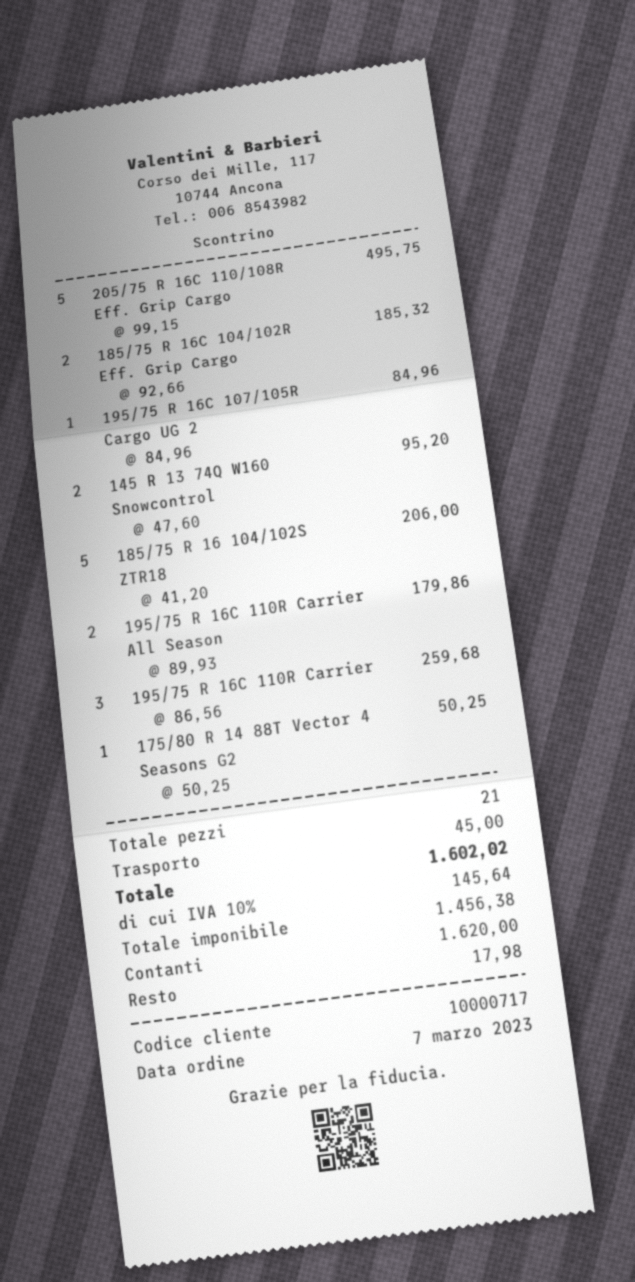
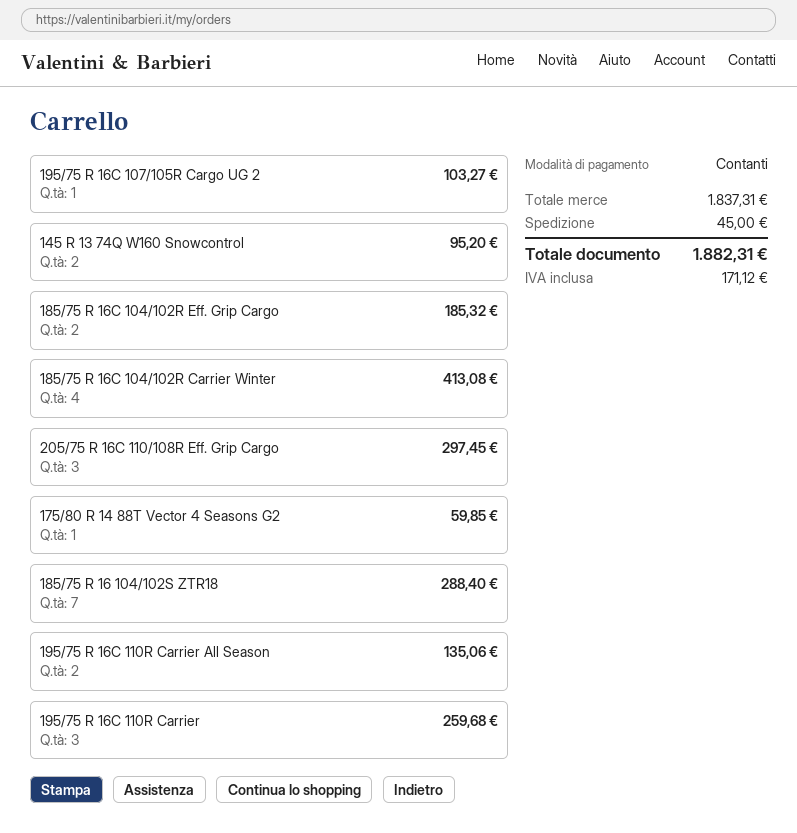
205/75 R 16C 110/108R Eff. Grip Cargo: 5 for 495.75 -> 3 for 297.45
195/75 R 16C 107/105R Cargo UG 2: 1 for 84.96 -> 1 for 103.27
185/75 R 16 104/102S ZTR18: 5 for 206.00 -> 7 for 288.40
195/75 R 16C 110R Carrier All Season: 2 for 179.86 -> 2 for 135.06
175/80 R 14 88T Vector 4 Seasons G2: 1 for 50.25 -> 1 for 59.85
185/75 R 16C 104/102R Carrier Winter: none -> 4 for 413.08
tax: 145.64 -> 171.12
total: 1602.02 -> 1882.31

